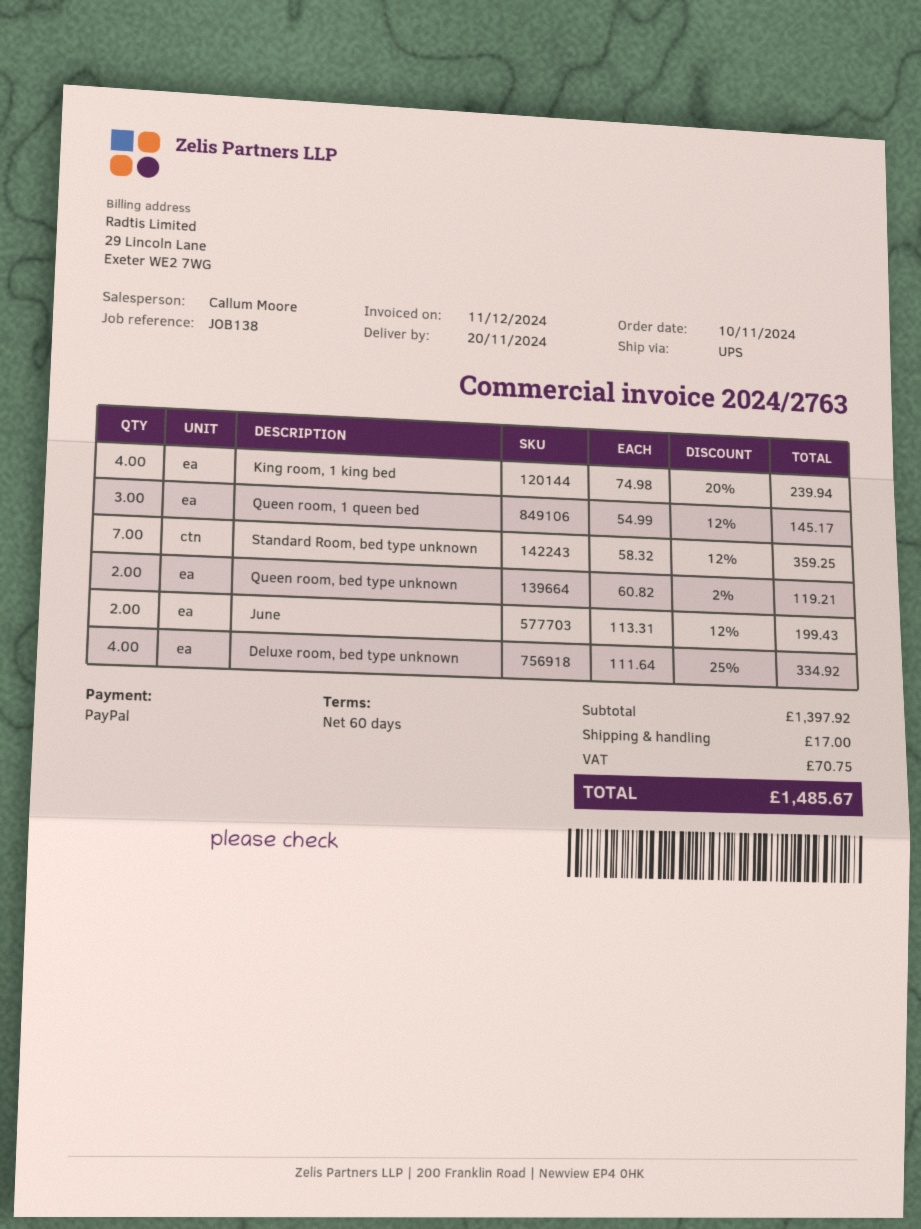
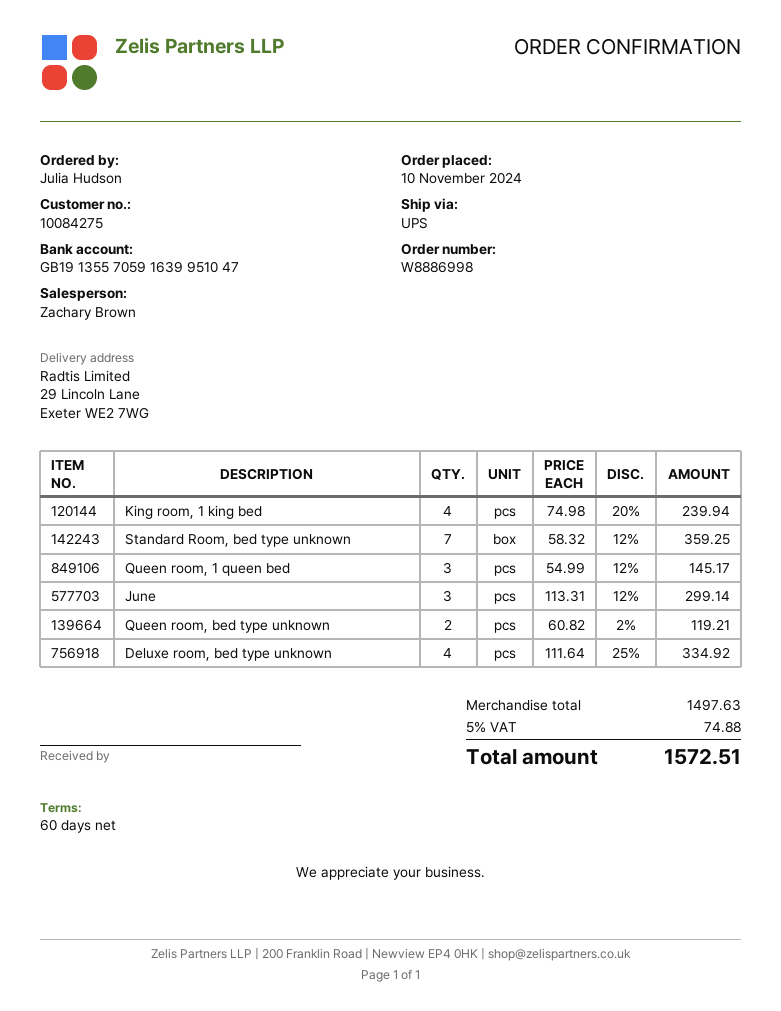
sales rep: Callum Moore -> Zachary Brown
June: 2 x 113.31 - 12% = 199.43 -> 3 x 113.31 - 12% = 299.14
subtotal: 1397.92 -> 1497.63
shipping: 17.00 -> none
tax: 70.75 -> 74.88
total: 1485.67 -> 1572.51

